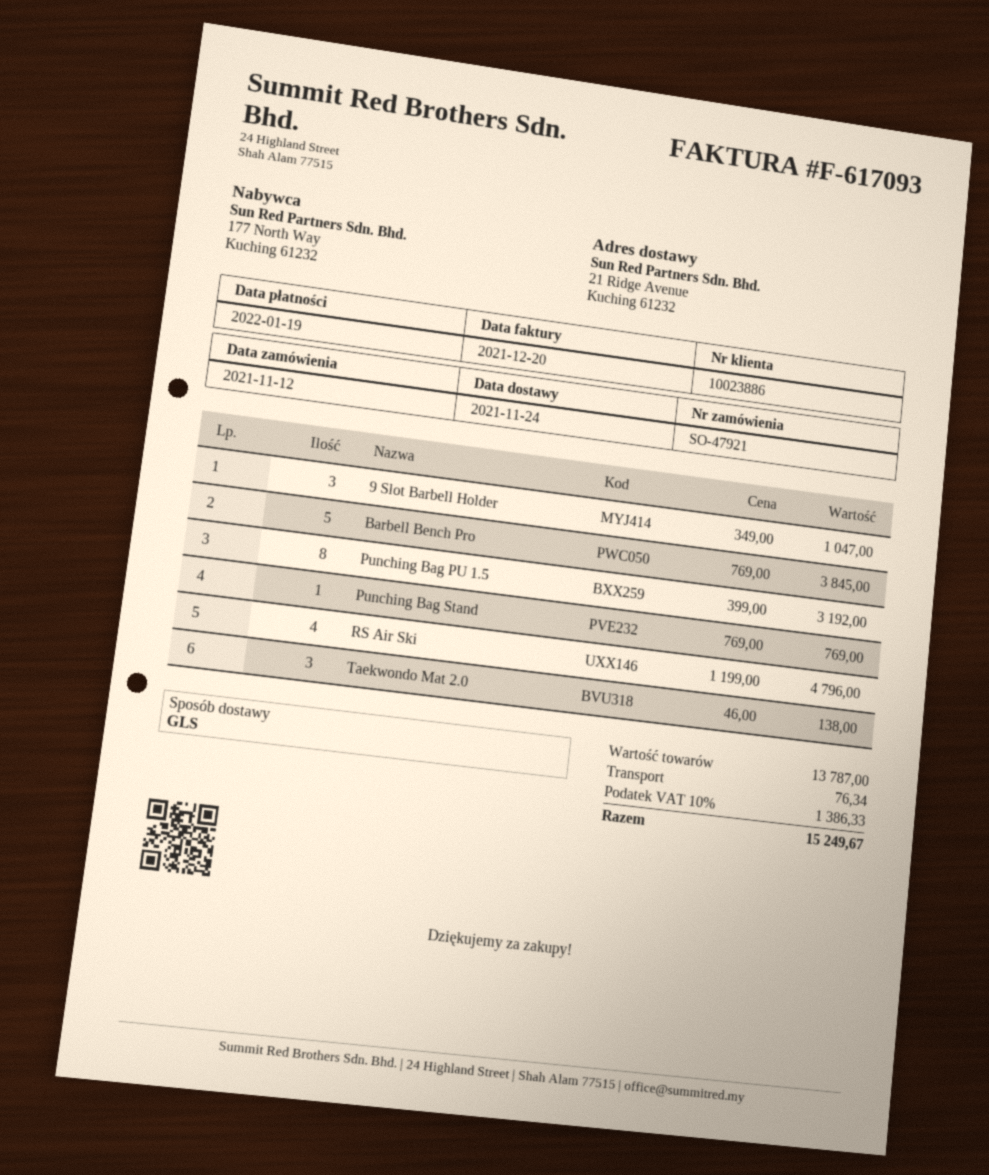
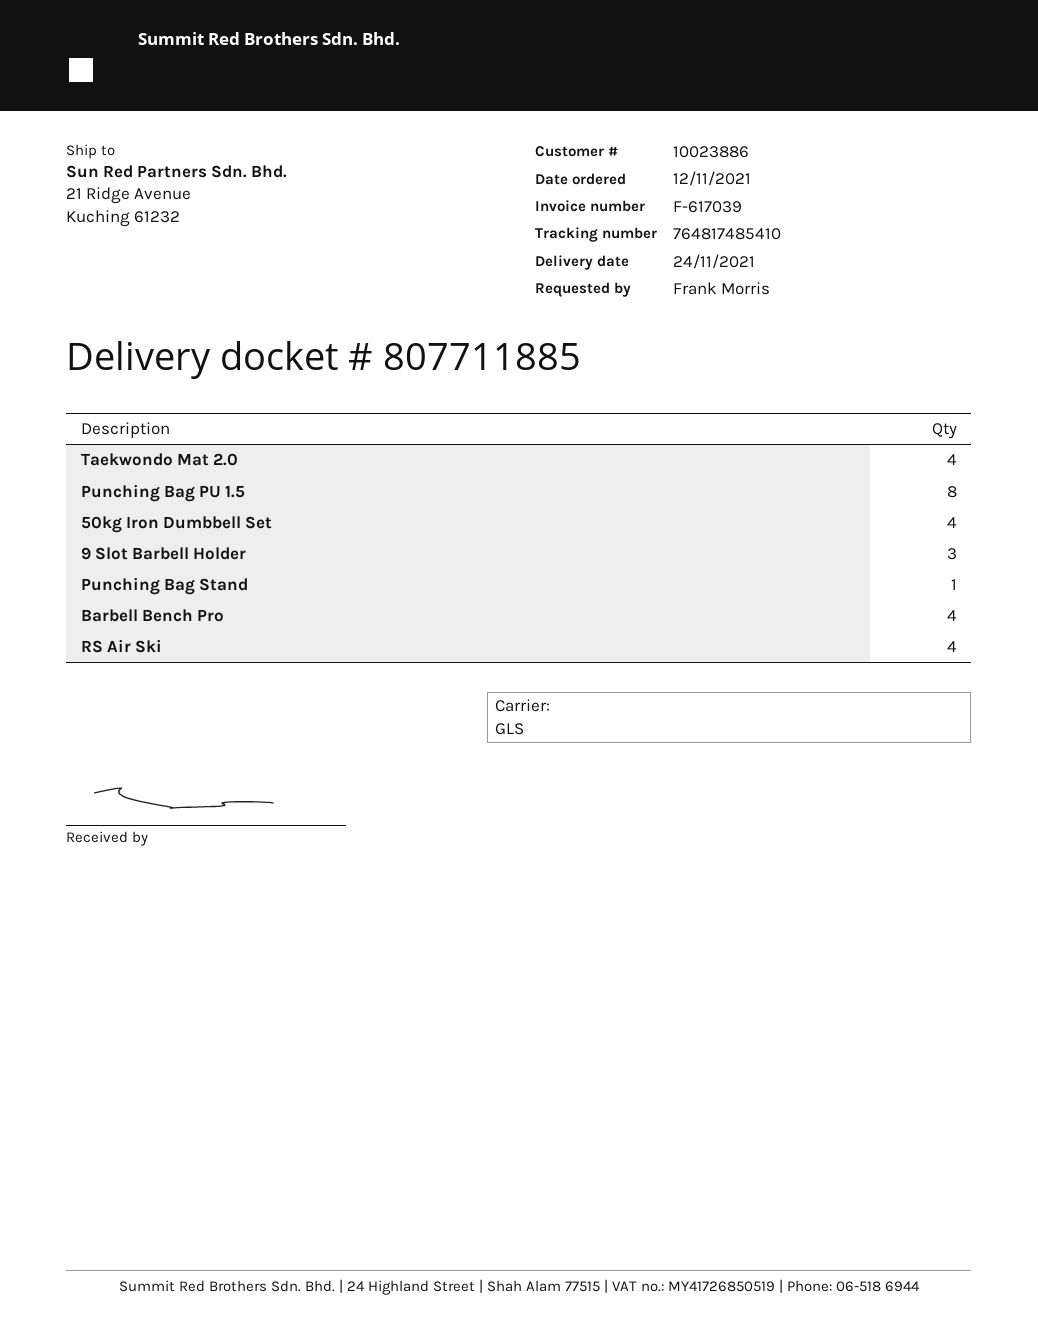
invoice number: F-617093 -> F-617039
Barbell Bench Pro: 5 -> 4
Taekwondo Mat 2.0: 3 -> 4
50kg Iron Dumbbell Set: none -> 4

